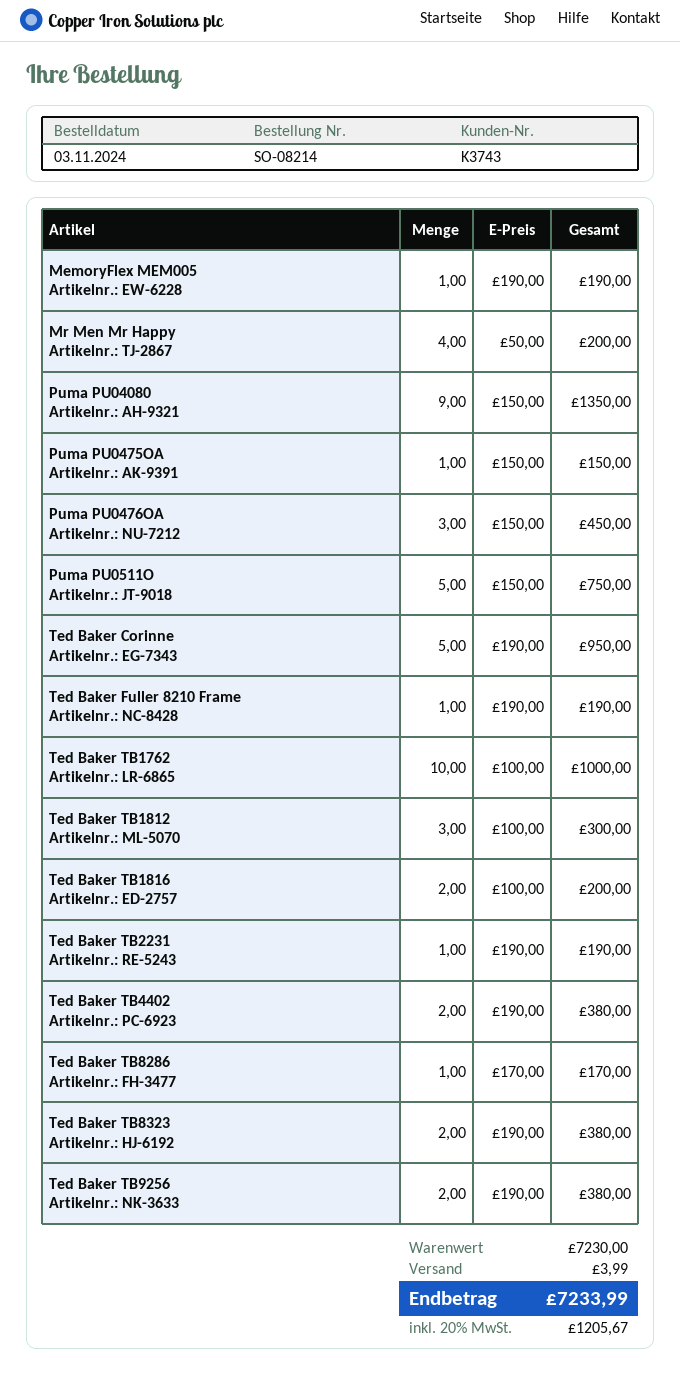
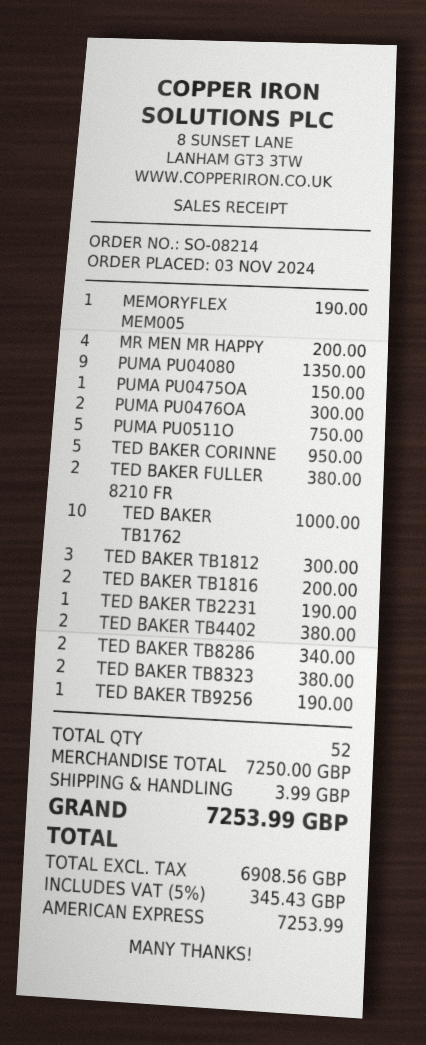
Puma PU0476OA: 3 for 450.00 -> 2 for 300.00
Ted Baker Fuller 8210 Frame: 1 for 190.00 -> 2 for 380.00
Ted Baker TB8286: 1 for 170.00 -> 2 for 340.00
Ted Baker TB9256: 2 for 380.00 -> 1 for 190.00
subtotal: 7230.00 -> 7250.00
tax: 20% = 1205.67 -> 5% = 345.43
total: 7233.99 -> 7253.99

